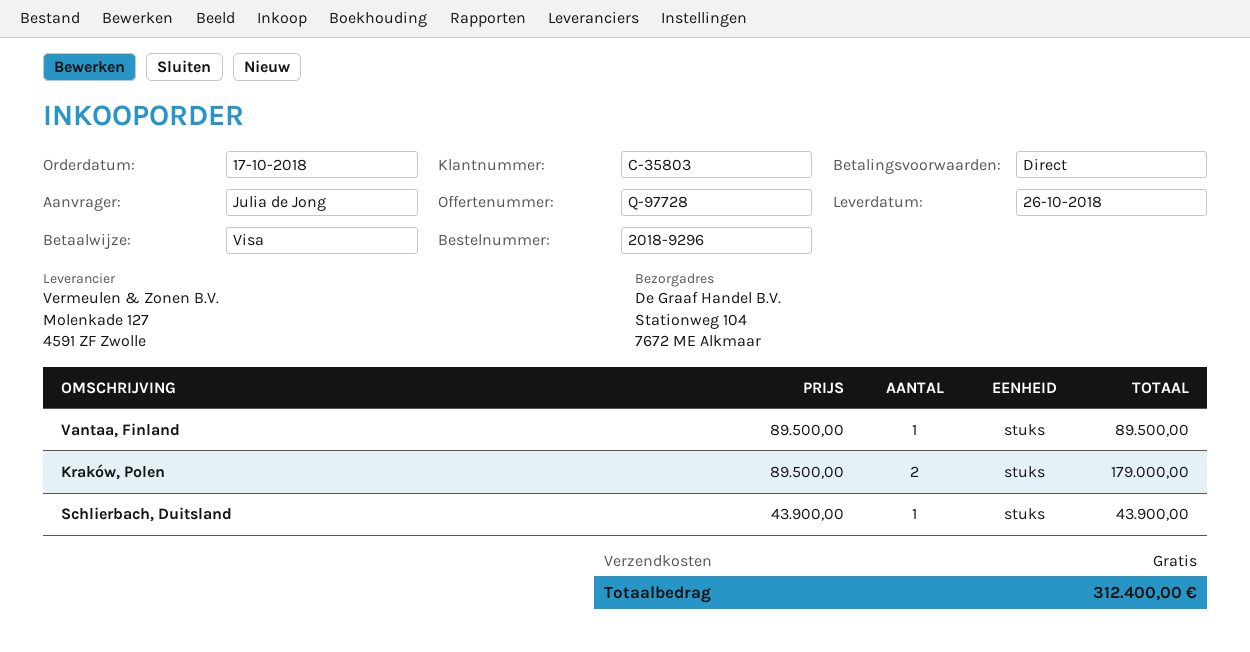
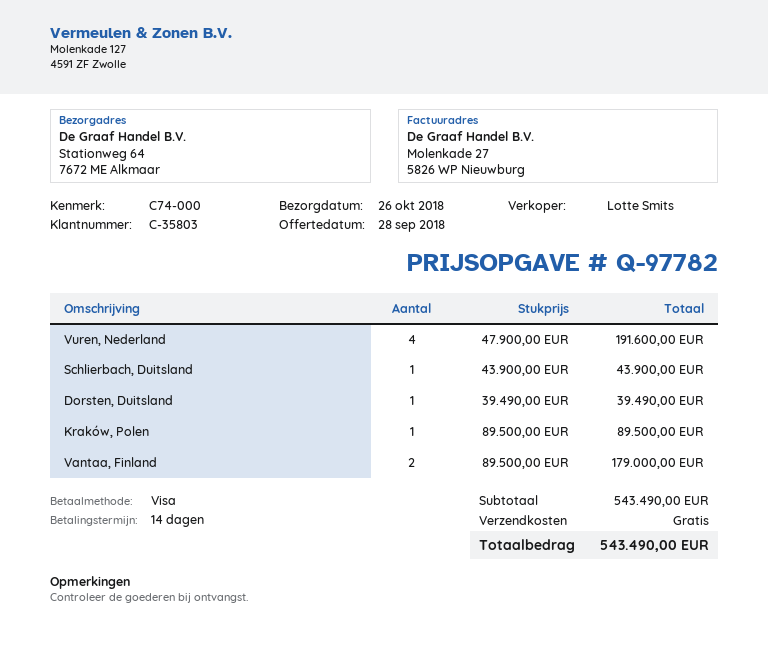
quote number: Q-97728 -> Q-97782
payment terms: on receipt -> 14 days
ship to: Stationweg 104, 7672 ME Alkmaar -> Stationweg 64, 7672 ME Alkmaar
Vantaa, Finland: 1 x 89500.00 = 89500.00 -> 2 x 89500.00 = 179000.00
Kraków, Polen: 2 x 89500.00 = 179000.00 -> 1 x 89500.00 = 89500.00
Vuren, Nederland: none -> 4 x 47900.00 = 191600.00
Dorsten, Duitsland: none -> 1 x 39490.00 = 39490.00
total: 312400.00 -> 543490.00

